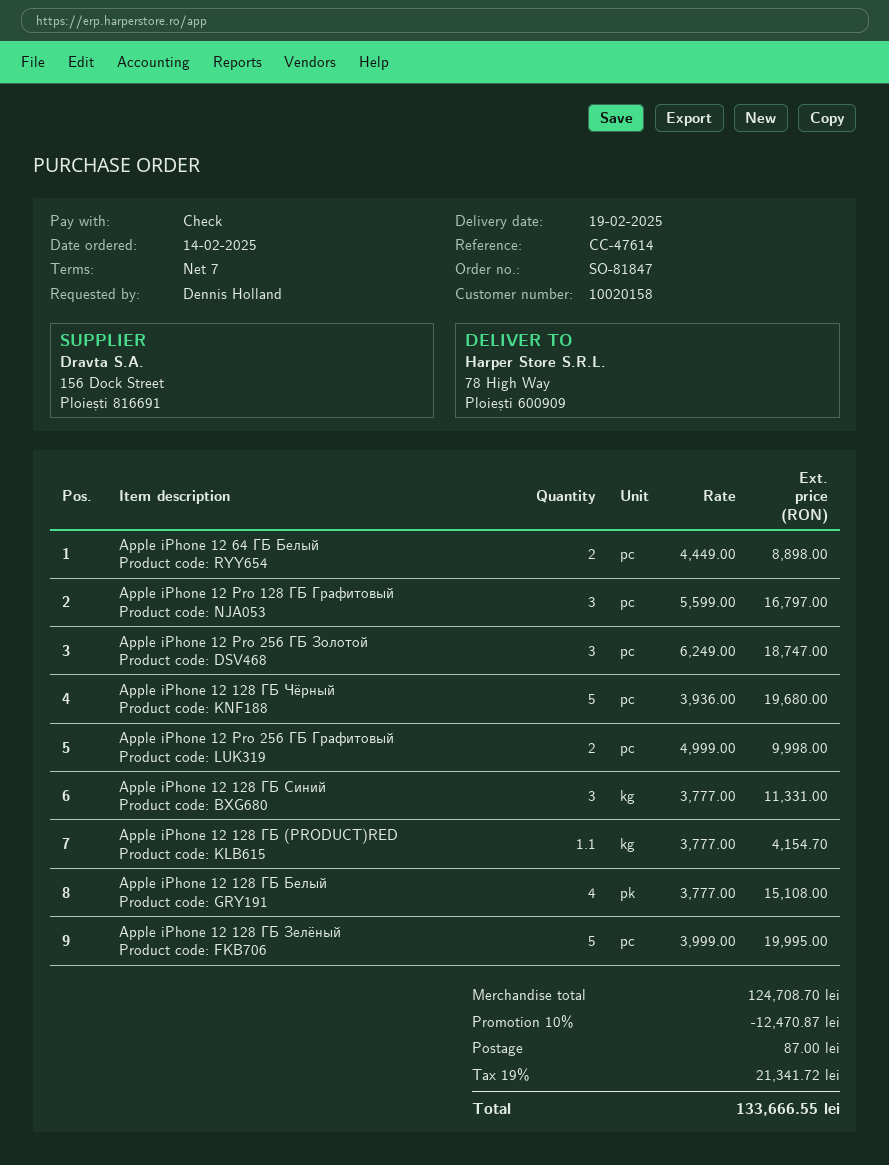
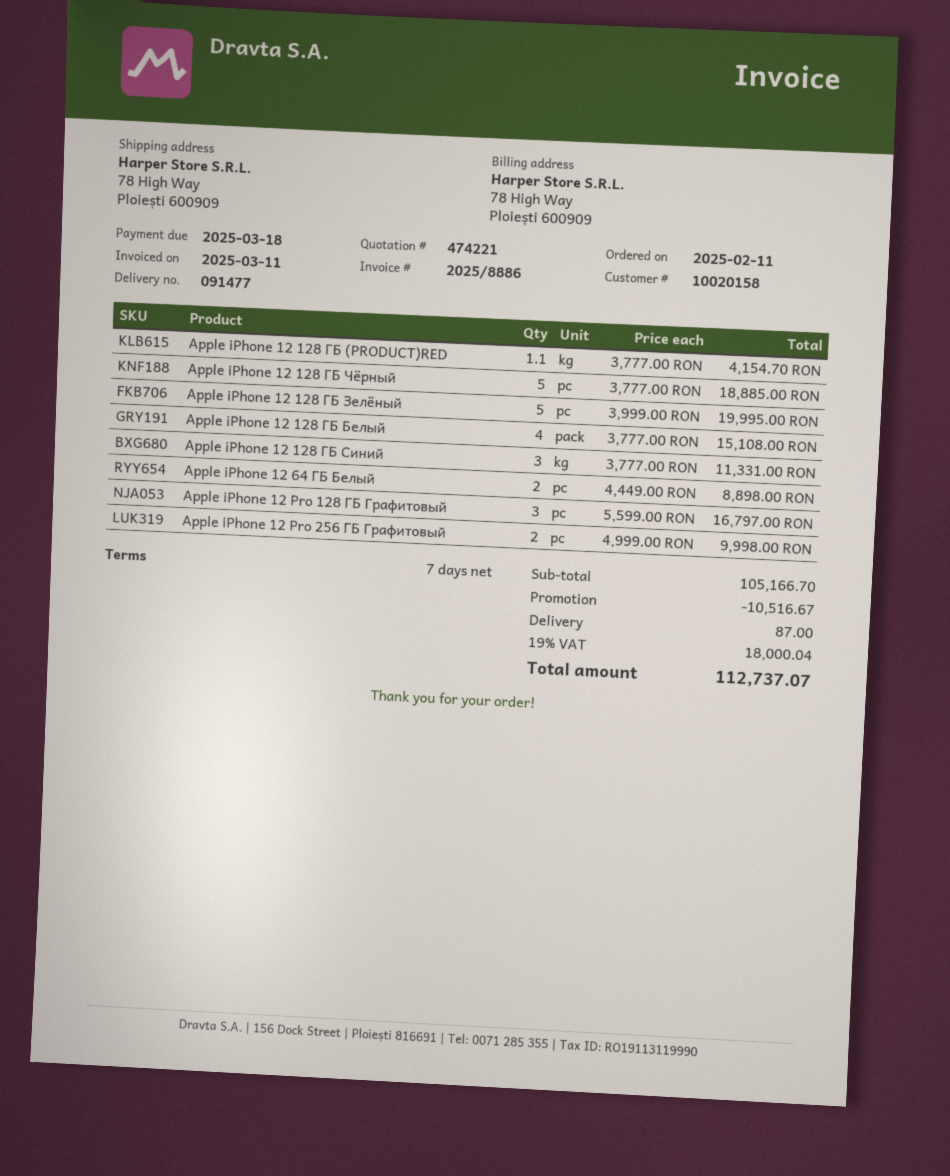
order date: 2025-02-14 -> 2025-02-11
Apple iPhone 12 Pro 256 ГБ Золотой: 3 x 6249.00 = 18747.00 -> none
Apple iPhone 12 128 ГБ Чёрный: 5 x 3936.00 = 19680.00 -> 5 x 3777.00 = 18885.00
subtotal: 124708.70 -> 105166.70
discount: 12470.87 -> 10516.67
tax: 19% = 21341.72 -> 19% = 18000.04
total: 133666.55 -> 112737.07

